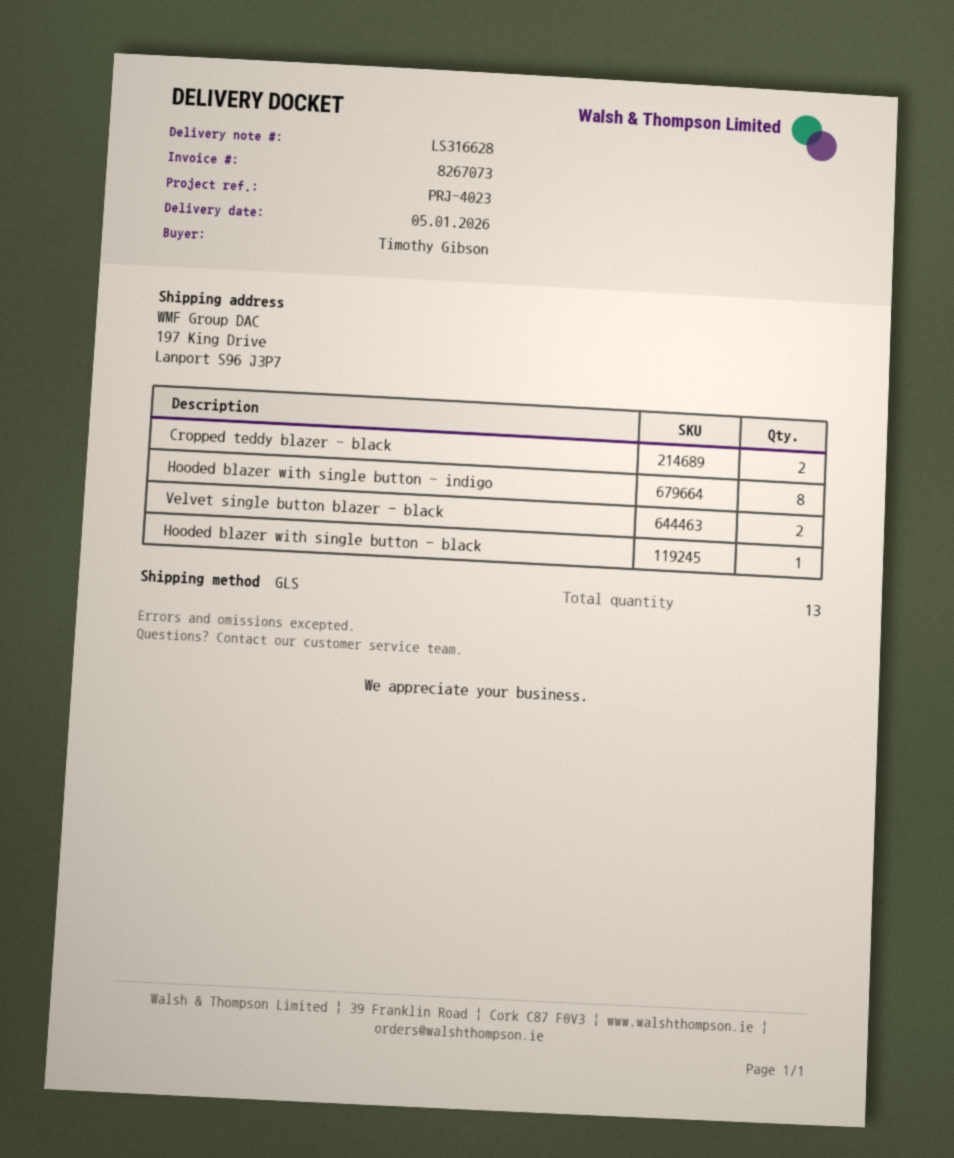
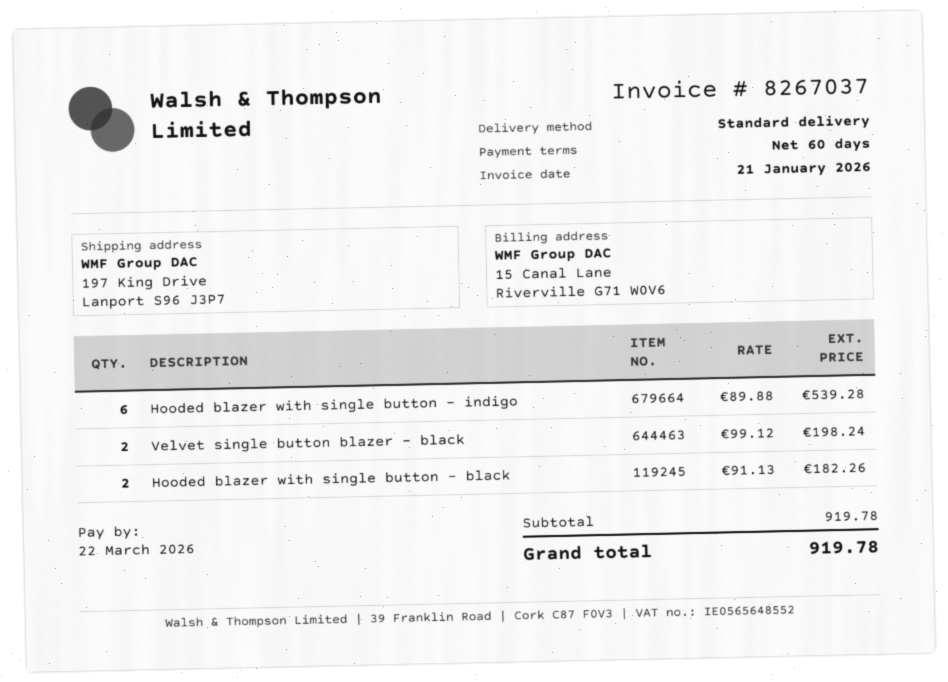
invoice number: 8267073 -> 8267037
shipping method: GLS -> standard
Cropped teddy blazer - black: 2 -> none
Hooded blazer with single button - indigo: 8 -> 6
Hooded blazer with single button - black: 1 -> 2

